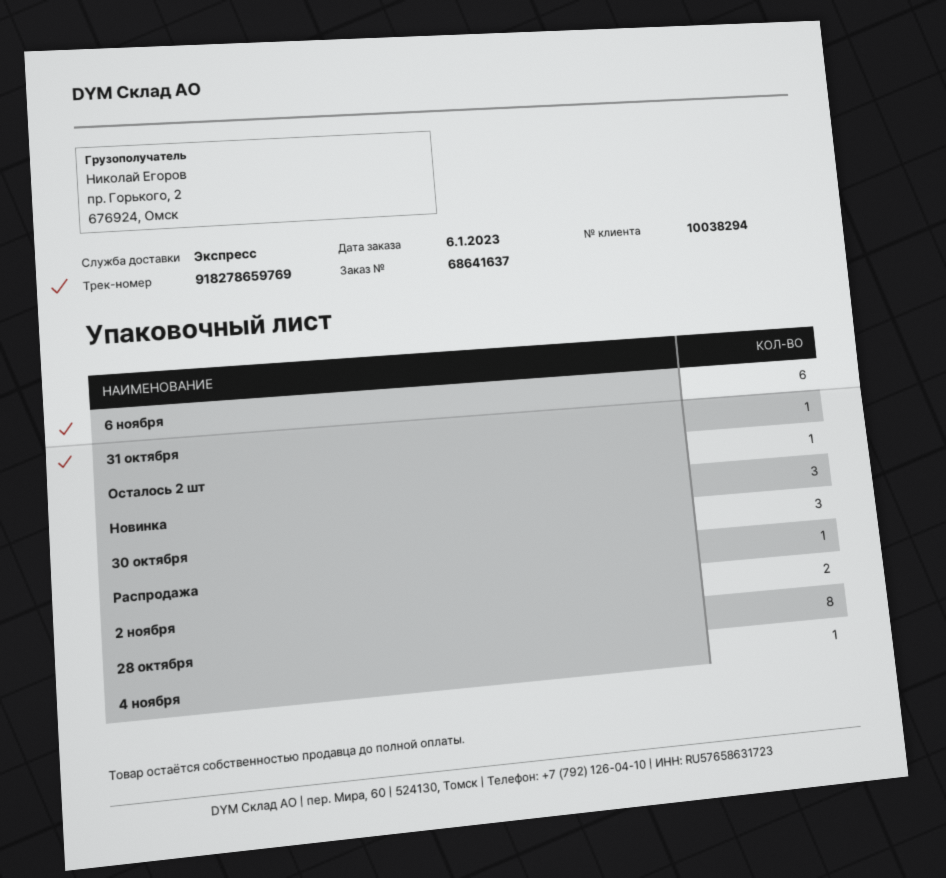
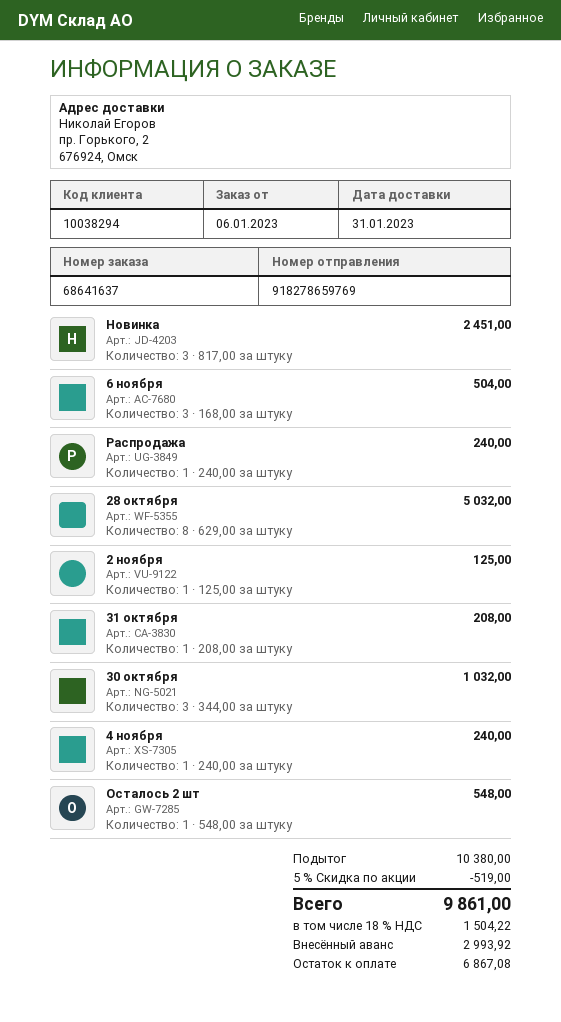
6 ноября: 6 -> 3
2 ноября: 2 -> 1

